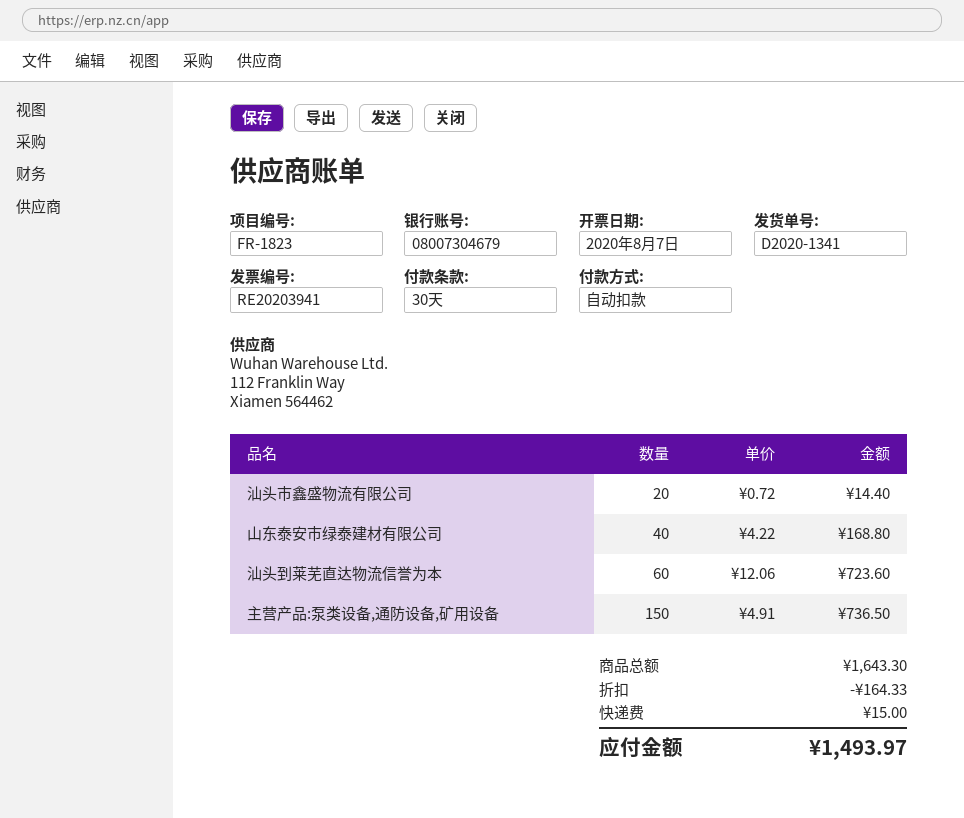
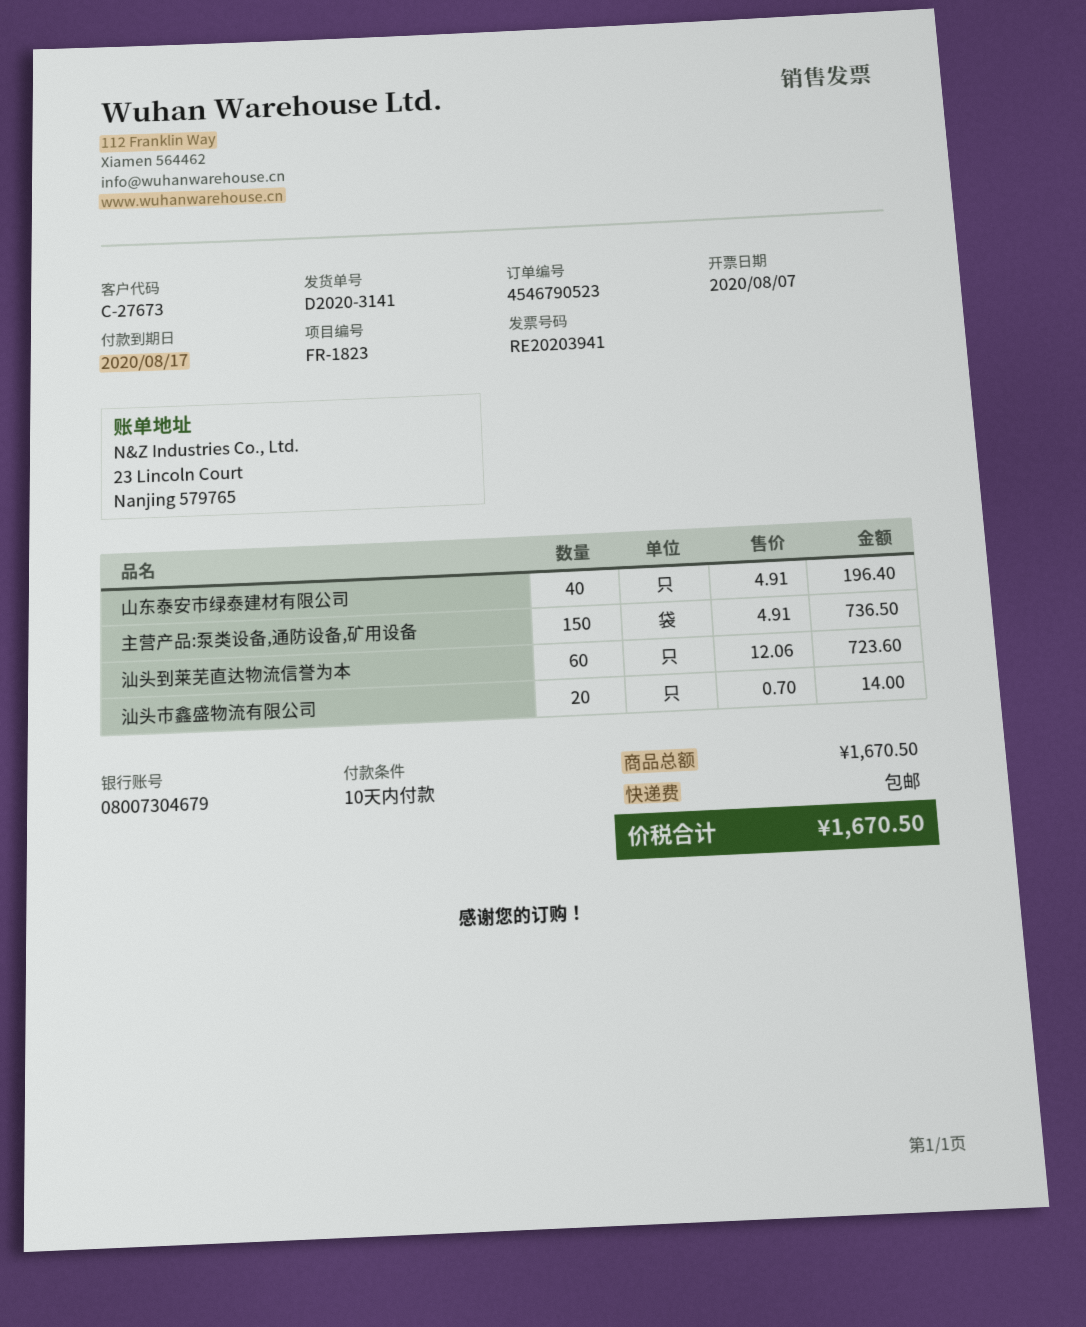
delivery note number: D2020-1341 -> D2020-3141
payment terms: 30 days -> 10 days
汕头市鑫盛物流有限公司: 20 x 0.72 = 14.40 -> 20 x 0.70 = 14.00
山东泰安市绿泰建材有限公司: 40 x 4.22 = 168.80 -> 40 x 4.91 = 196.40
subtotal: 1643.30 -> 1670.50
discount: 164.33 -> none
shipping: 15.00 -> 0.00
total: 1493.97 -> 1670.50

